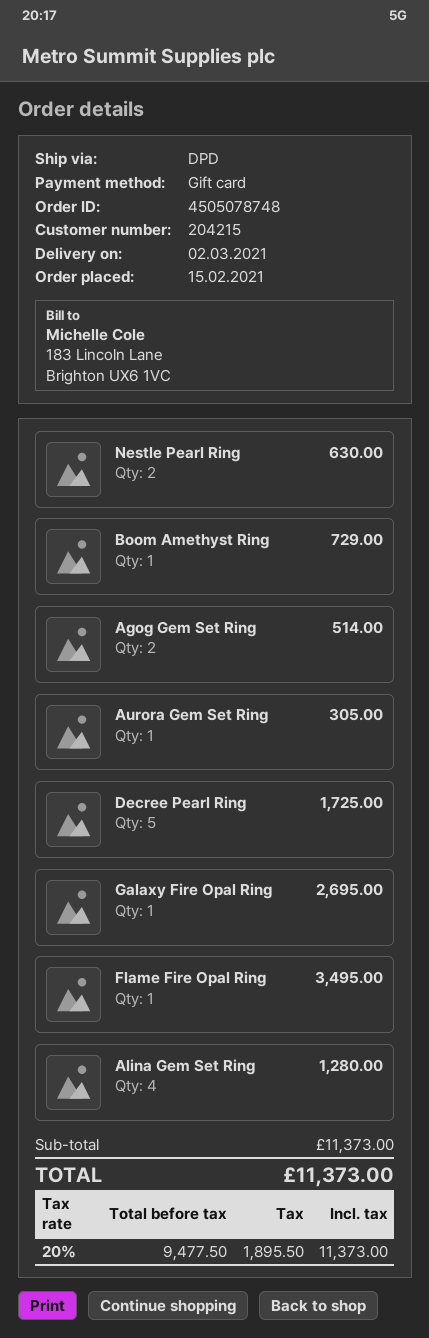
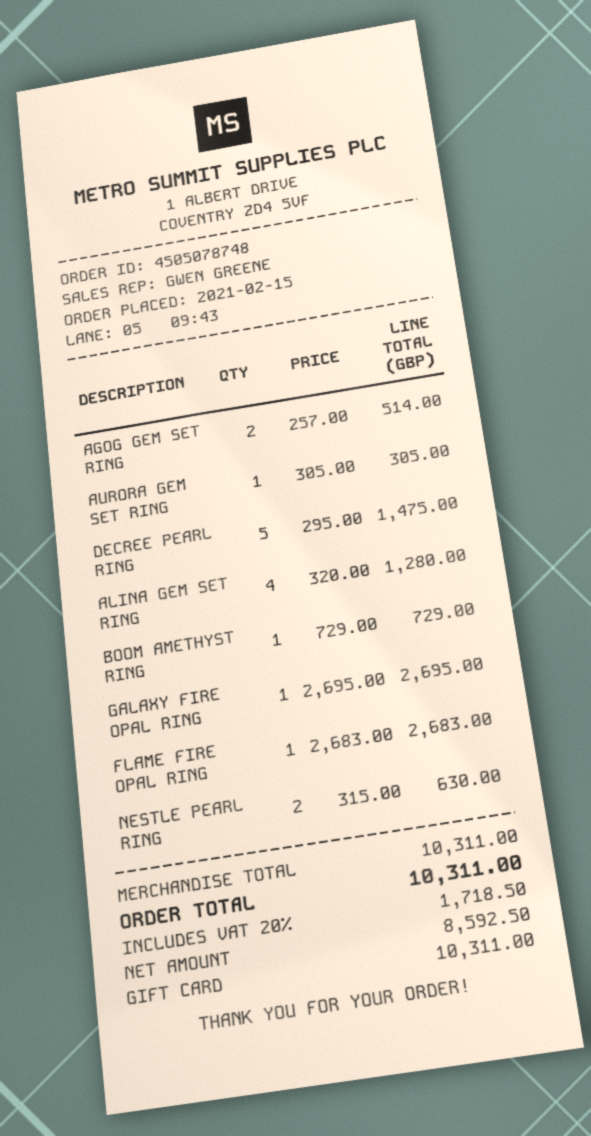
Decree Pearl Ring: 5 for 1725.00 -> 5 for 1475.00
Flame Fire Opal Ring: 1 for 3495.00 -> 1 for 2683.00
subtotal: 11373.00 -> 10311.00
net: 9477.50 -> 8592.50
tax: 20% = 1895.50 -> 20% = 1718.50
total: 11373.00 -> 10311.00

